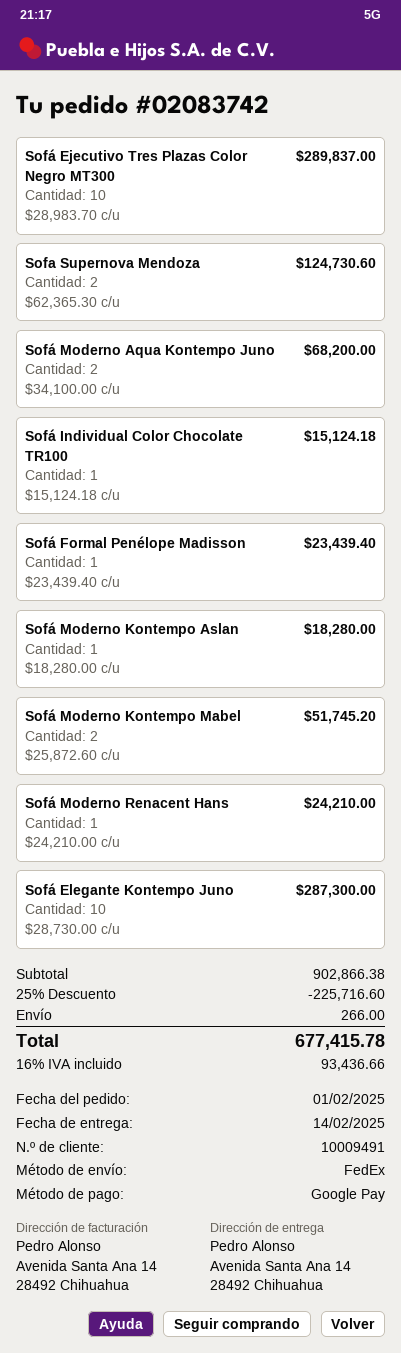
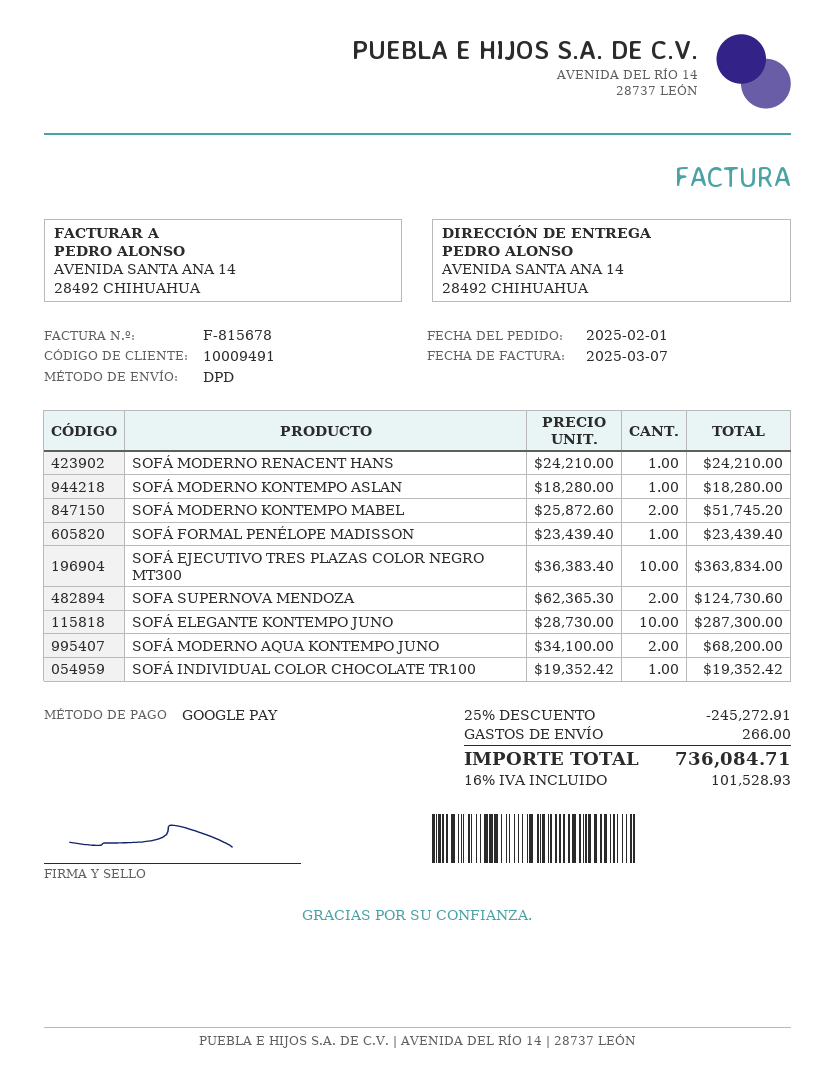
shipping method: FedEx -> DPD
Sofá Ejecutivo Tres Plazas Color Negro MT300: 10 x 28983.70 = 289837.00 -> 10 x 36383.40 = 363834.00
Sofá Individual Color Chocolate TR100: 1 x 15124.18 = 15124.18 -> 1 x 19352.42 = 19352.42
discount: 25% = 225716.60 -> 25% = 245272.91
tax: 16% = 93436.66 -> 16% = 101528.93
total: 677415.78 -> 736084.71

